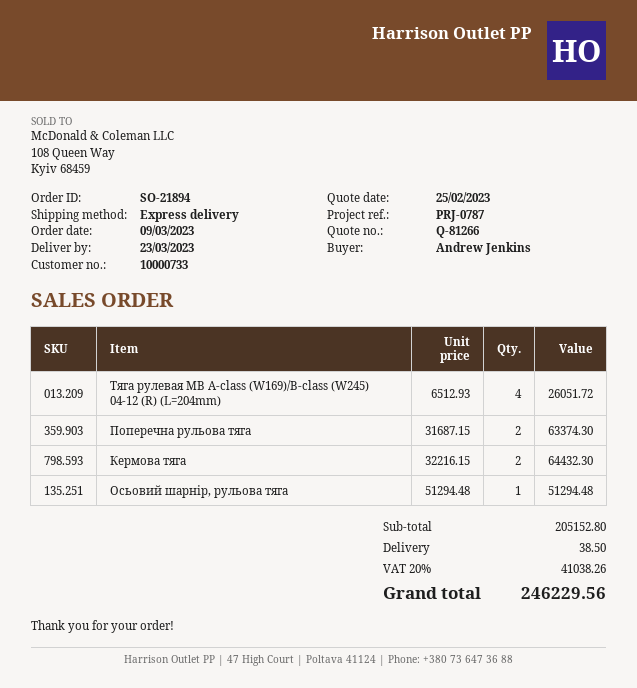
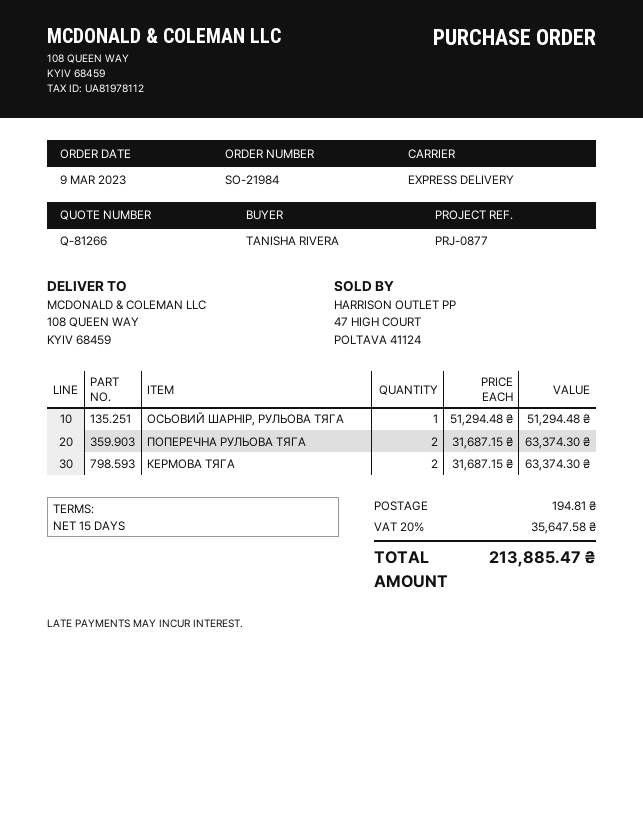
order number: SO-21894 -> SO-21984
reference: PRJ-0787 -> PRJ-0877
ordered by: Andrew Jenkins -> TANISHA RIVERA
Тяга рулевая MB A-class (W169)/B-class (W245) 04-12 (R) (L=204mm): 4 x 6512.93 = 26051.72 -> none
Кермова тяга: 2 x 32216.15 = 64432.30 -> 2 x 31687.15 = 63374.30
shipping: 38.50 -> 194.81
tax: 20% = 41038.26 -> 20% = 35647.58
total: 246229.56 -> 213885.47

